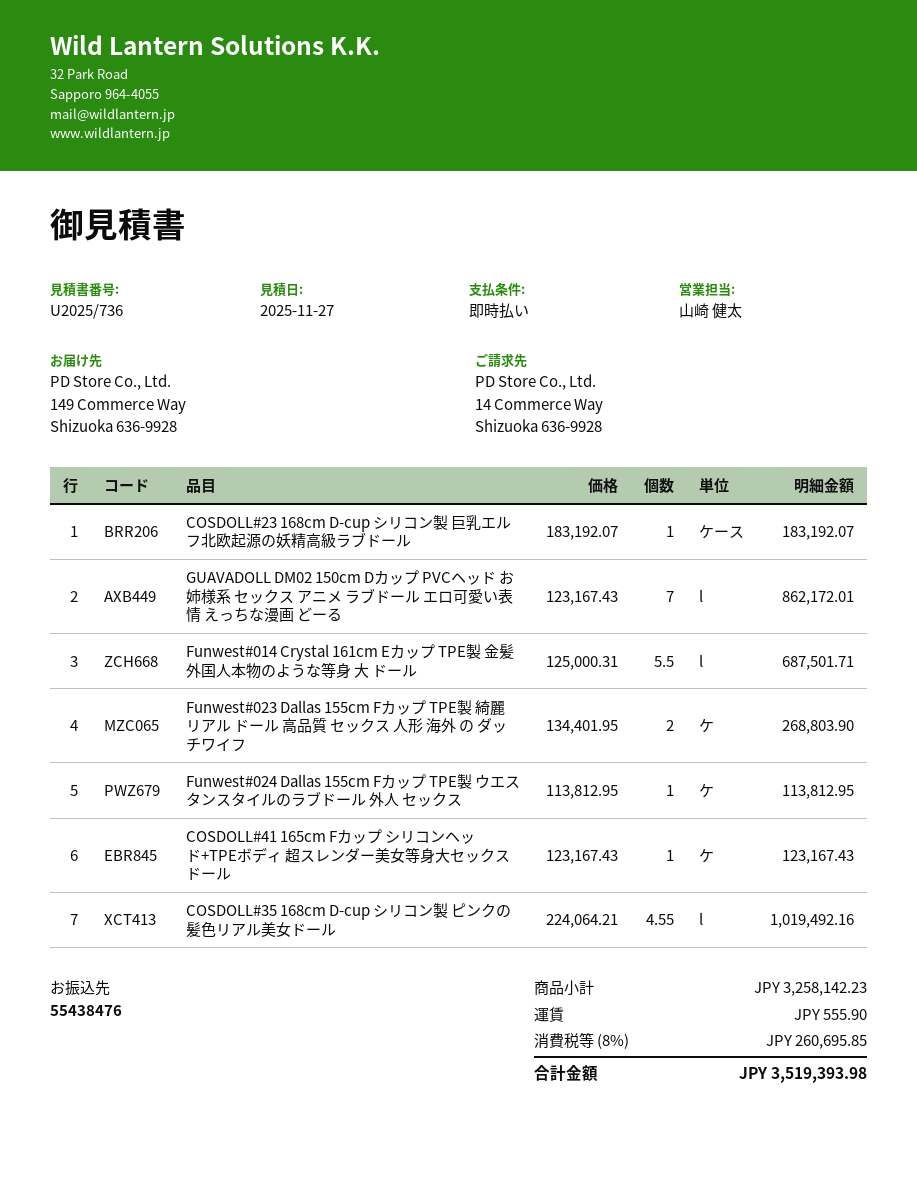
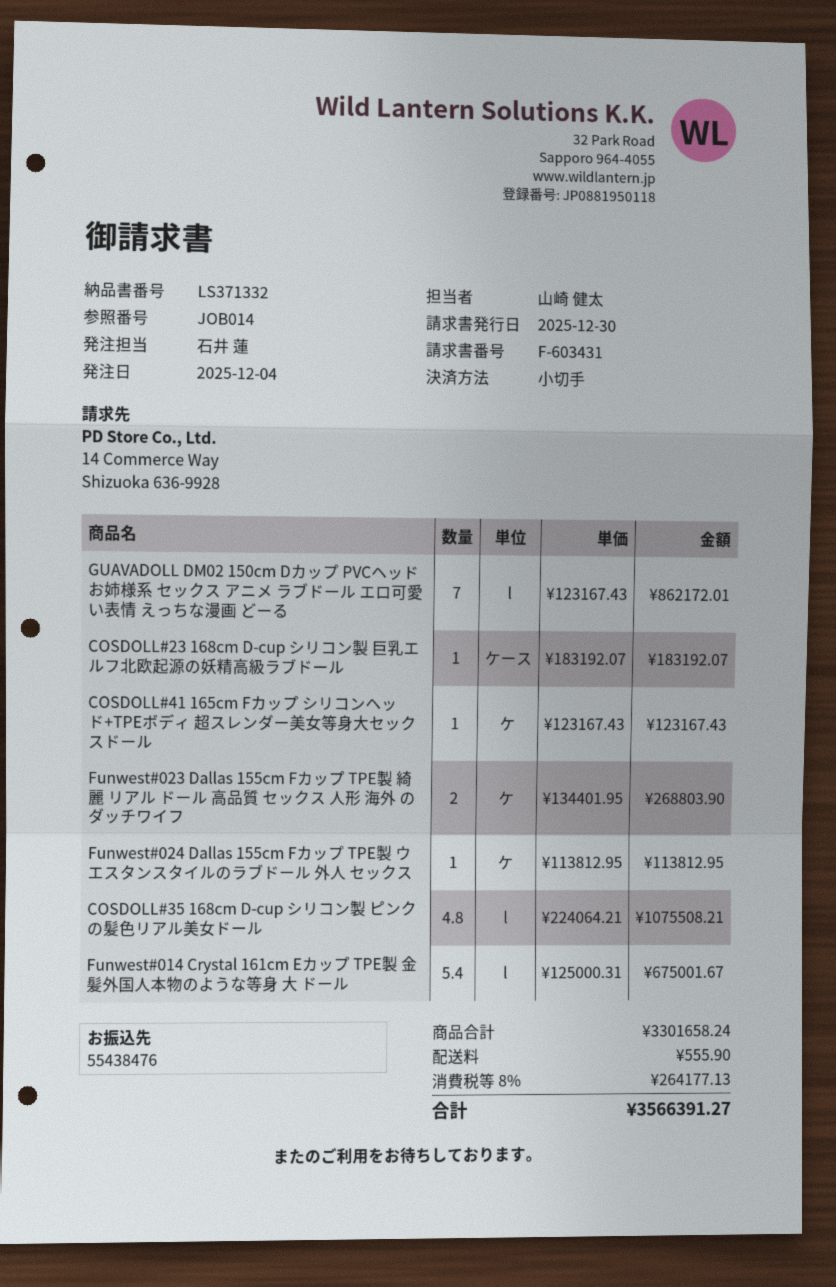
Funwest#014 Crystal 161cm Eカップ TPE製 金髪外国人本物のような等身 大 ドール: 5.5 x 125000.31 = 687501.71 -> 5.4 x 125000.31 = 675001.67
COSDOLL#35 168cm D-cup シリコン製 ピンクの髪色リアル美女ドール: 4.55 x 224064.21 = 1019492.16 -> 4.8 x 224064.21 = 1075508.21
subtotal: 3258142.23 -> 3301658.24
tax: 8% = 260695.85 -> 8% = 264177.13
total: 3519393.98 -> 3566391.27

